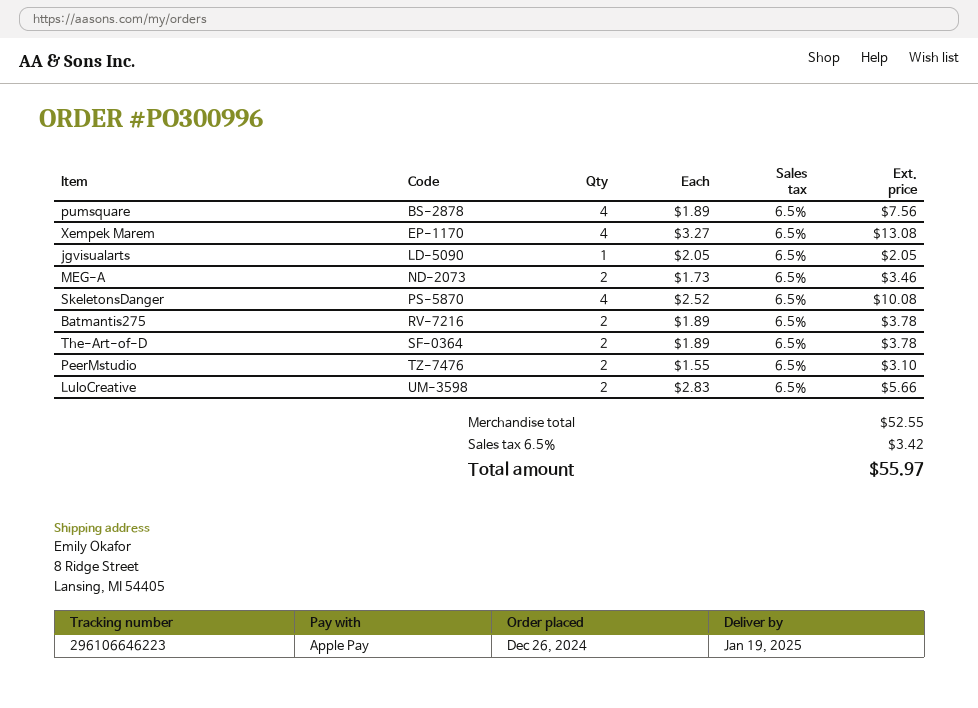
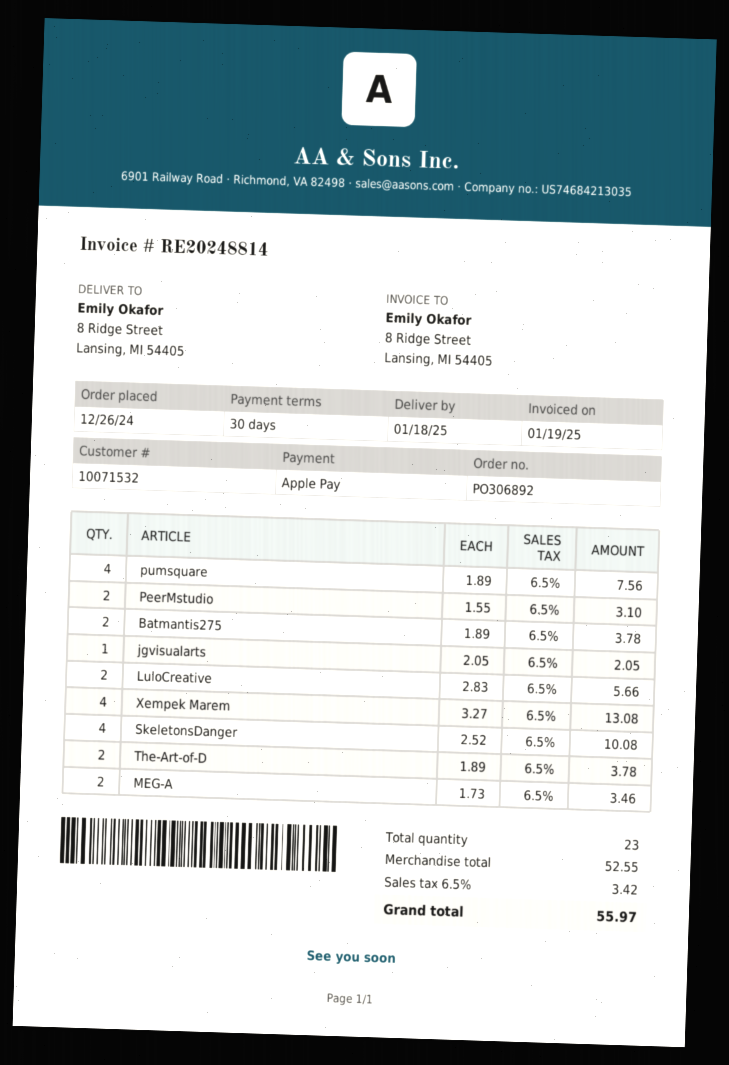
order number: PO300996 -> PO306892
delivery date: 2025-01-19 -> 2025-01-18

